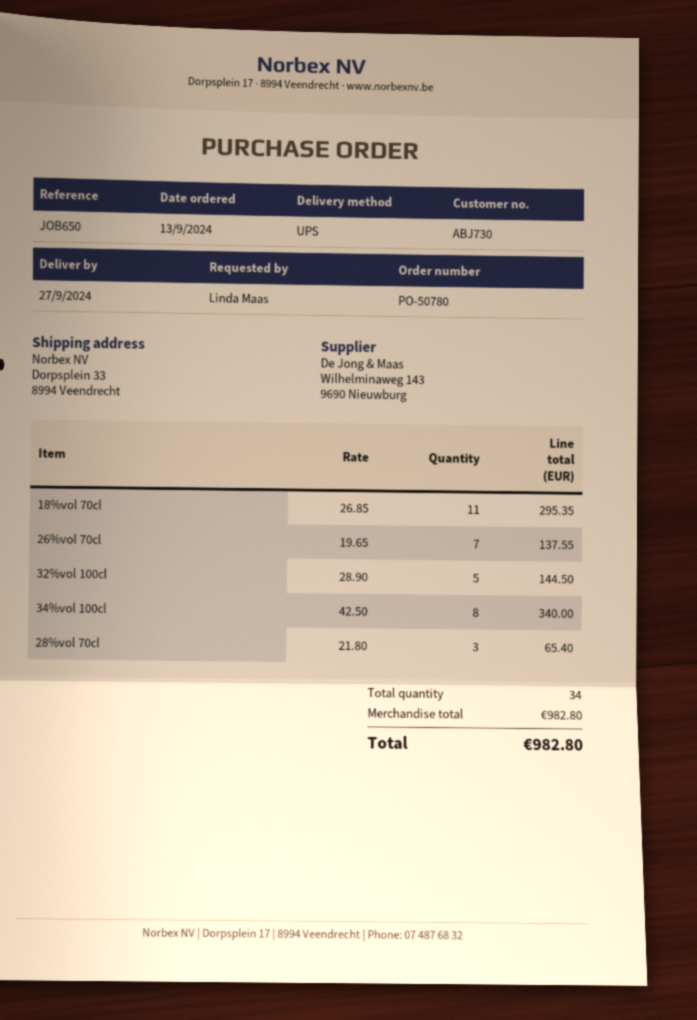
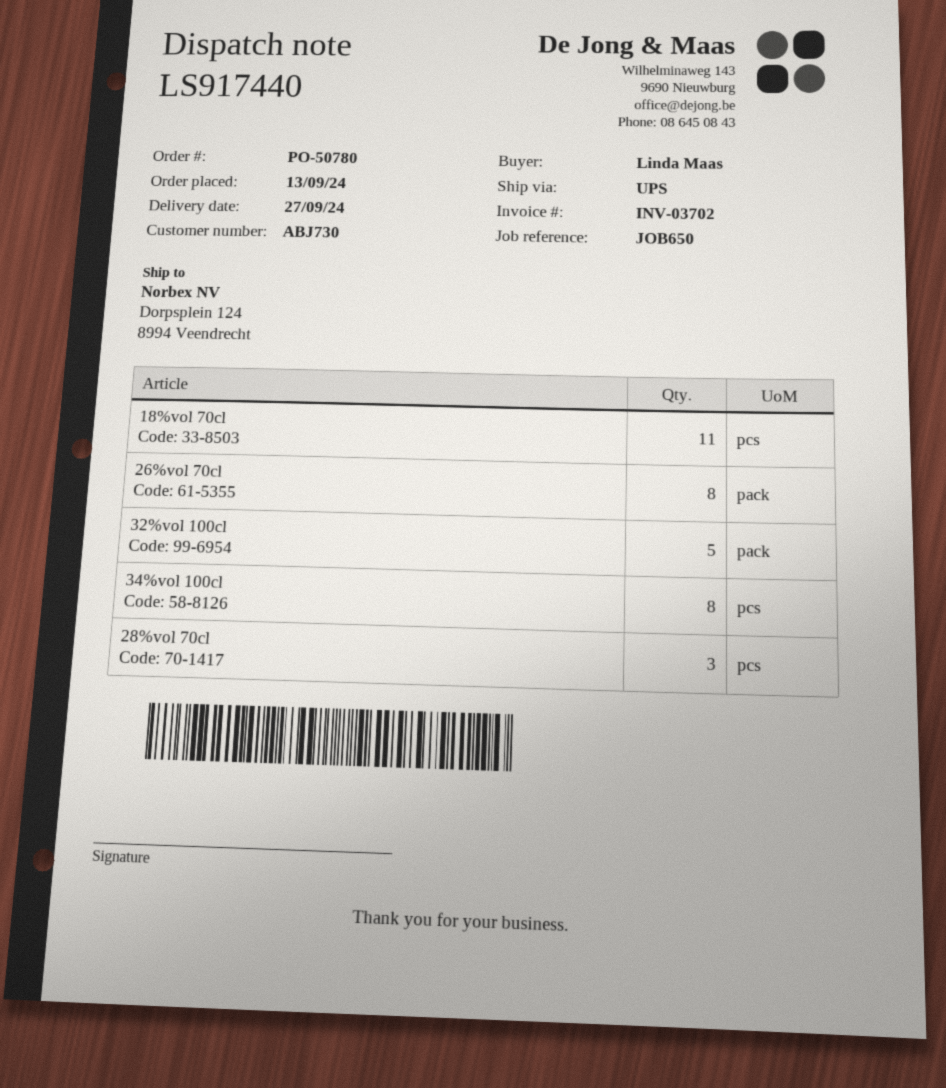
ship to: Dorpsplein 33, 8994 Veendrecht -> Dorpsplein 124, 8994 Veendrecht
26%vol 70cl: 7 -> 8

